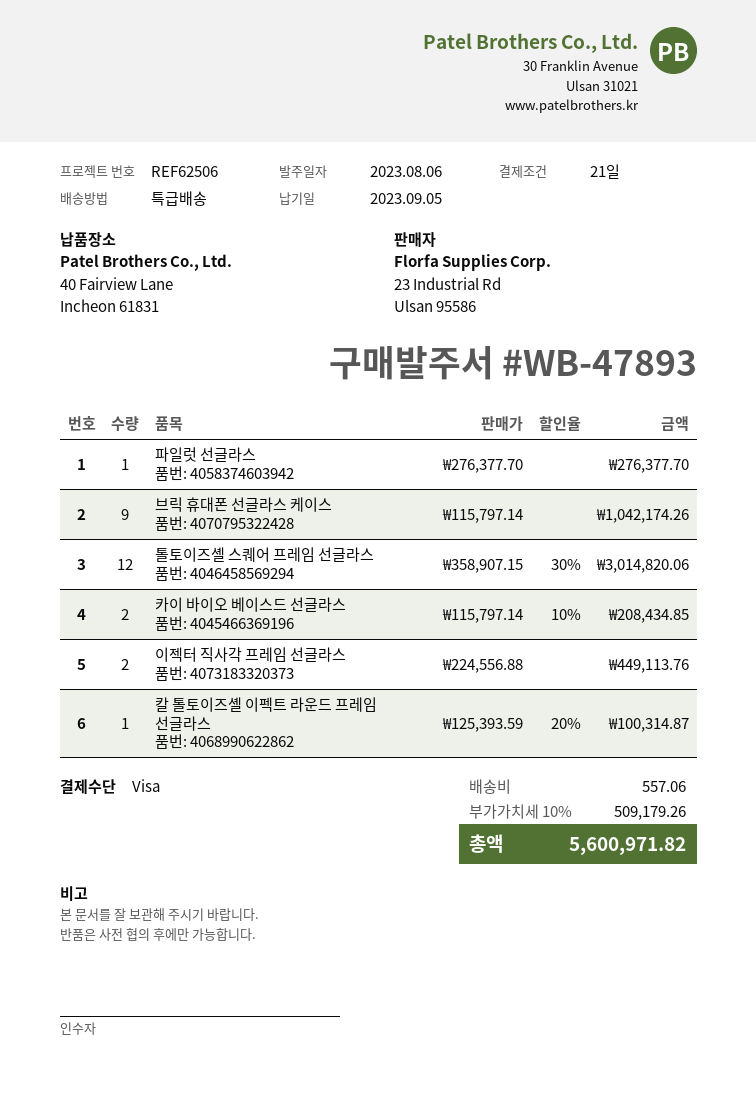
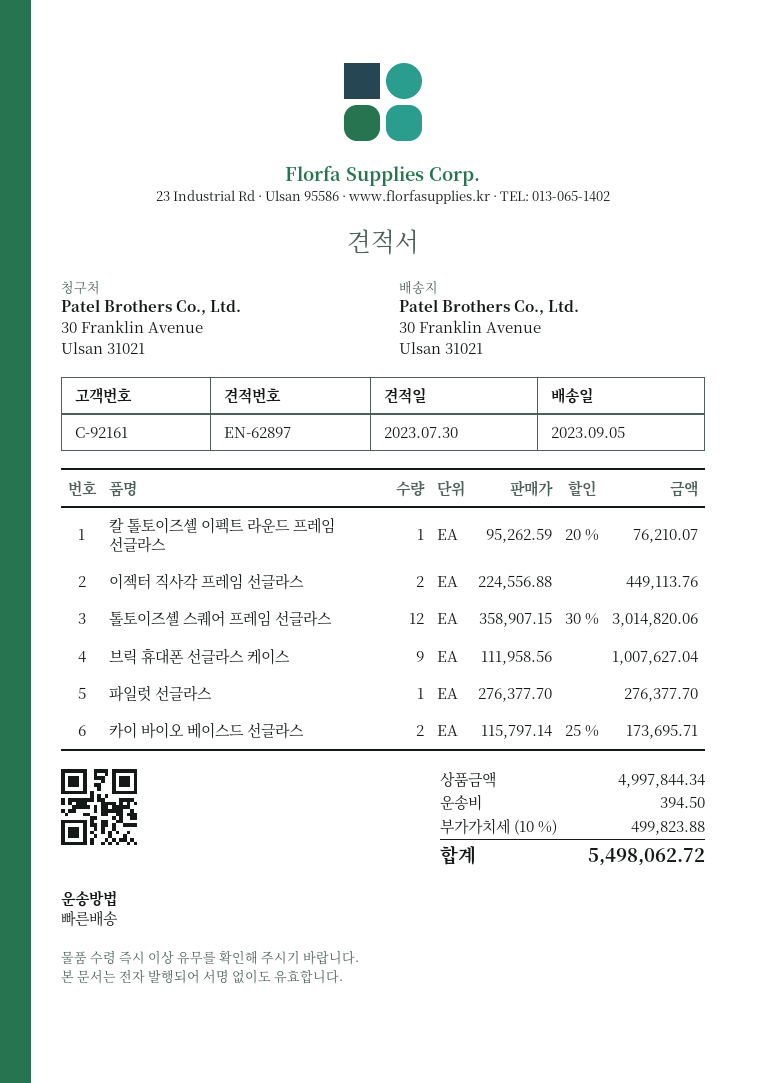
ship to: 40 Fairview Lane, Incheon 61831 -> 30 Franklin Avenue, Ulsan 31021
브릭 휴대폰 선글라스 케이스: 9 x 115797.14 = 1042174.26 -> 9 x 111958.56 = 1007627.04
카이 바이오 베이스드 선글라스: 2 x 115797.14 - 10% = 208434.85 -> 2 x 115797.14 - 25% = 173695.71
칼 톨토이즈셸 이펙트 라운드 프레임 선글라스: 1 x 125393.59 - 20% = 100314.87 -> 1 x 95262.59 - 20% = 76210.07
shipping: 557.06 -> 394.50
tax: 10% = 509179.26 -> 10% = 499823.88
total: 5600971.82 -> 5498062.72

